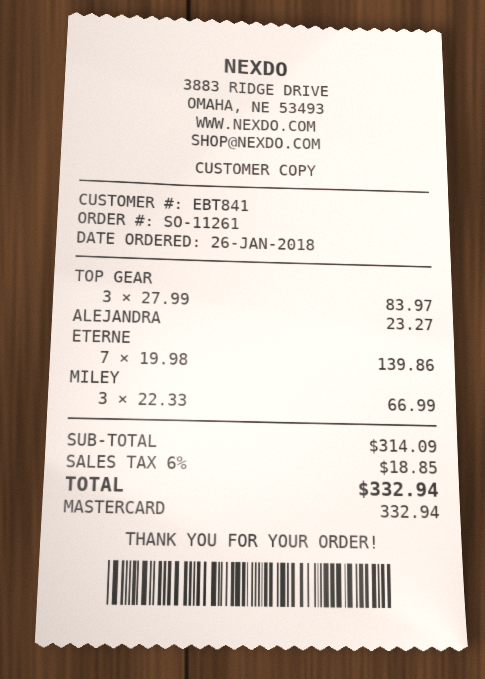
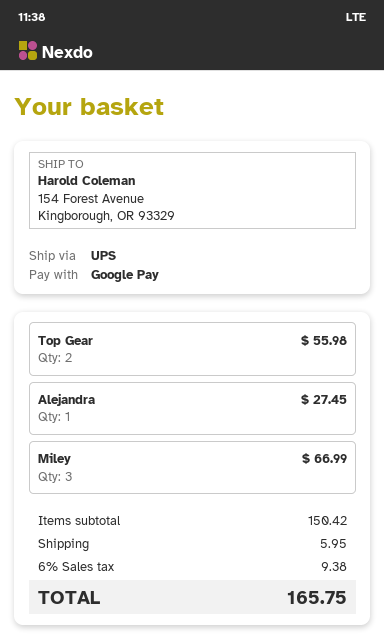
payment method: Mastercard -> Google Pay
TOP GEAR: 3 for 83.97 -> 2 for 55.98
ALEJANDRA: 1 for 23.27 -> 1 for 27.45
ETERNE: 7 for 139.86 -> none
subtotal: 314.09 -> 150.42
shipping: none -> 5.95
tax: 6% = 18.85 -> 6% = 9.38
total: 332.94 -> 165.75

